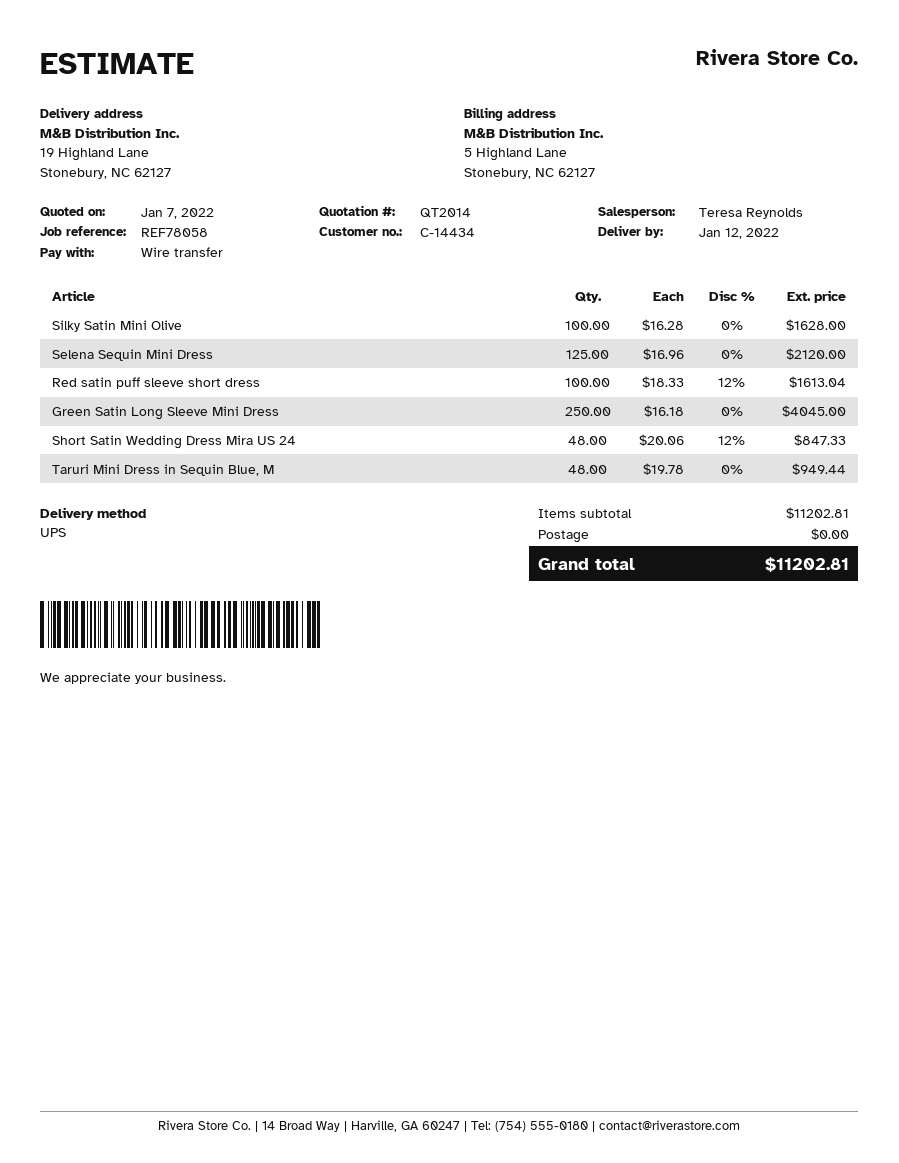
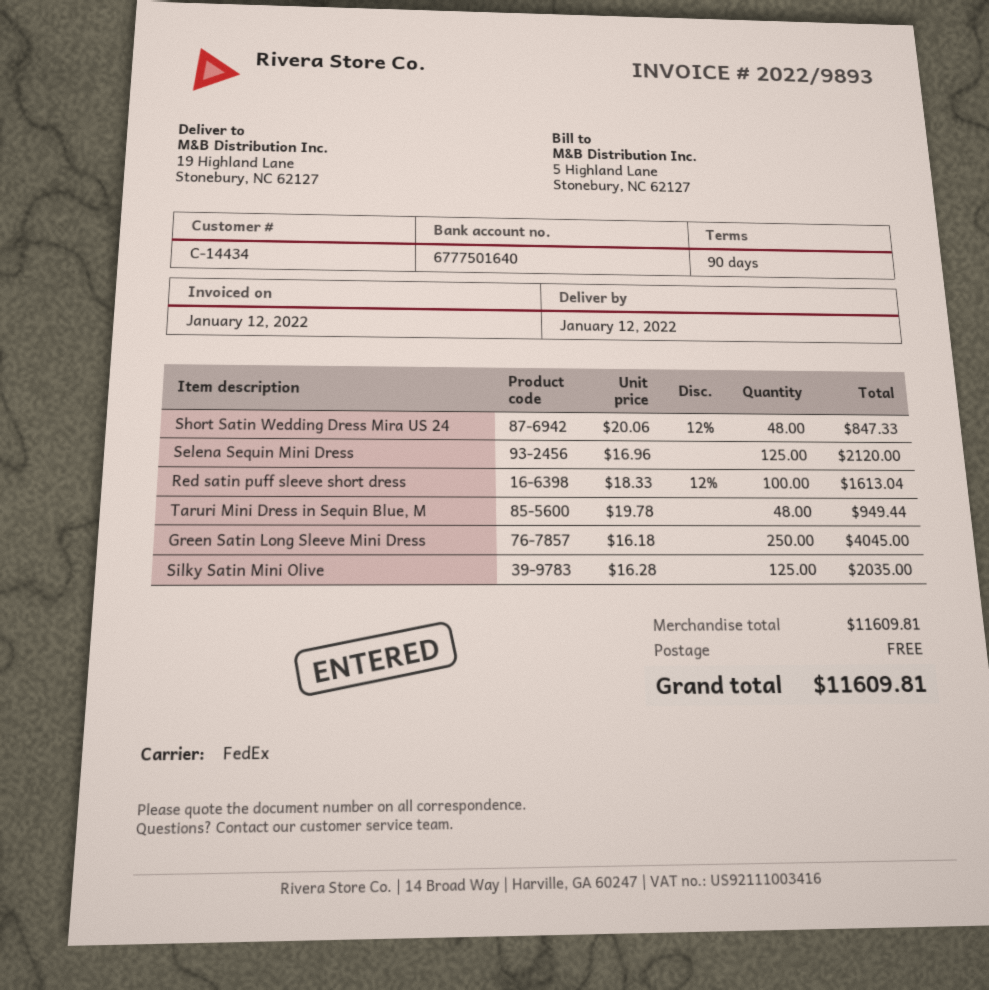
shipping method: UPS -> FedEx
Silky Satin Mini Olive: 100 x 16.28 = 1628.00 -> 125 x 16.28 = 2035.00
subtotal: 11202.81 -> 11609.81
total: 11202.81 -> 11609.81

